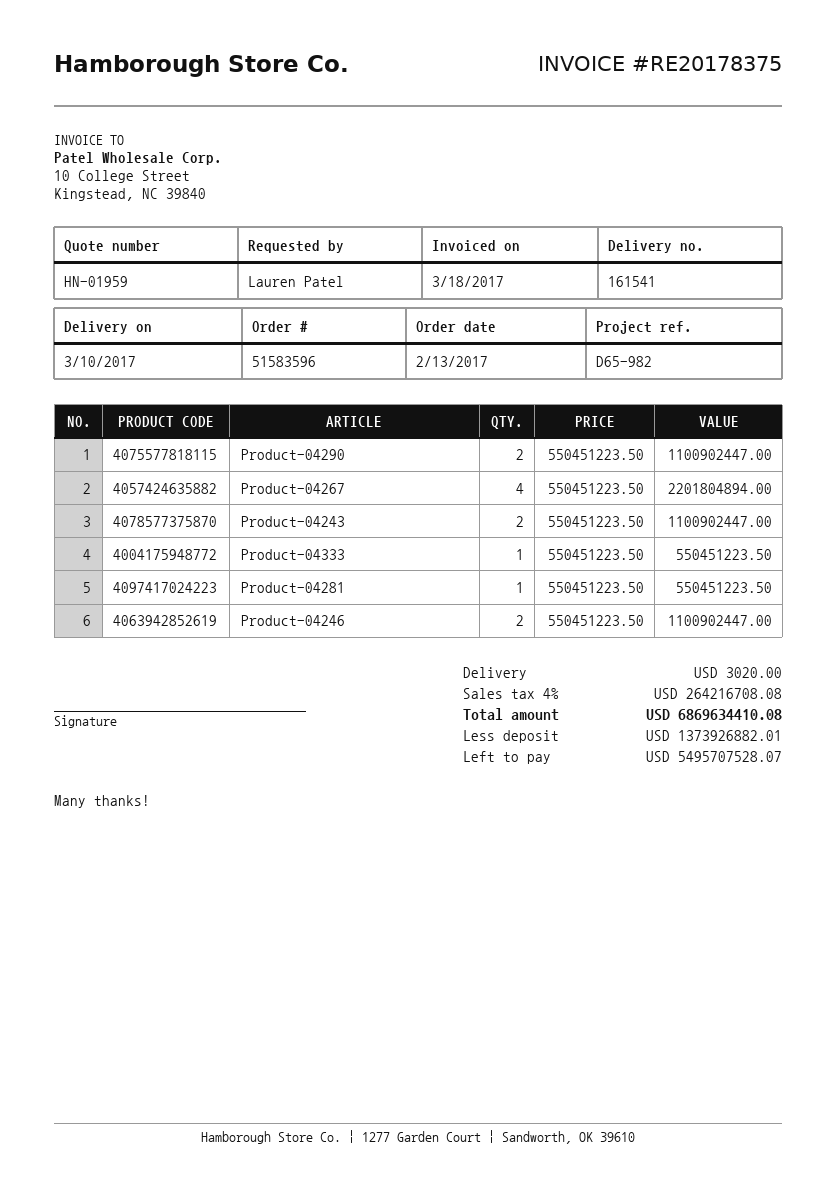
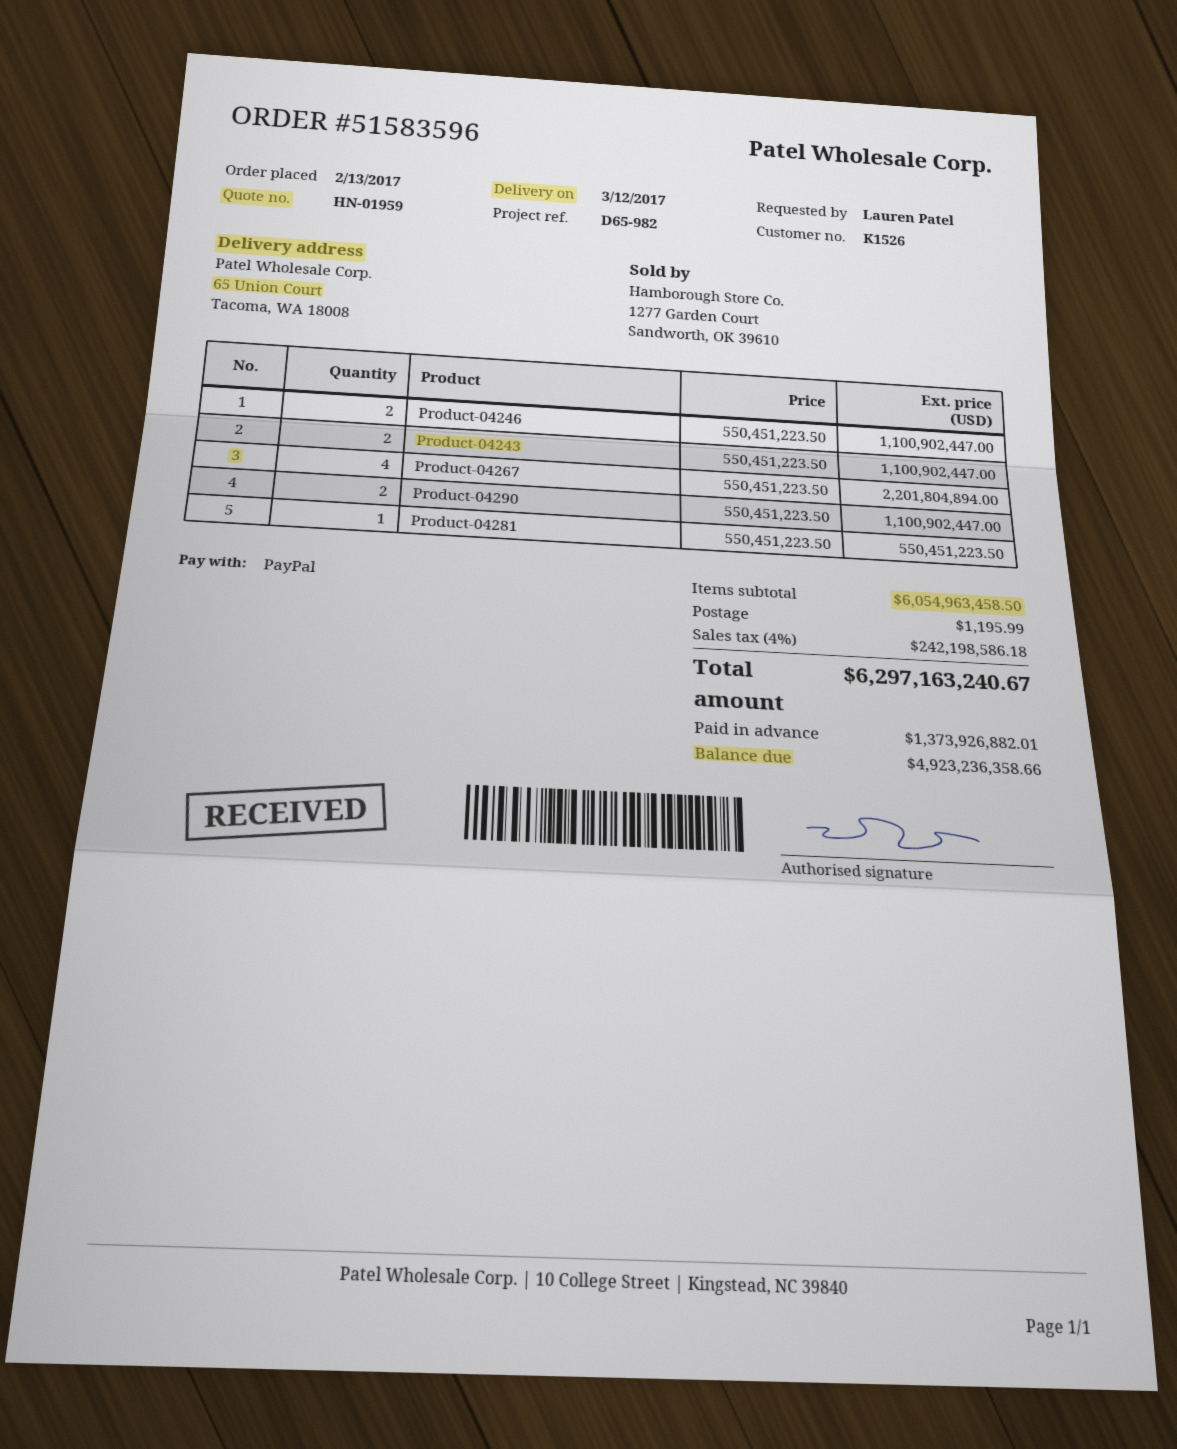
delivery date: 2017-03-10 -> 2017-03-12
Product-04333: 1 x 550451223.50 = 550451223.50 -> none
shipping: 3020.00 -> 1195.99
tax: 4% = 264216708.08 -> 4% = 242198586.18
total: 6869634410.08 -> 6297163240.67
balance: 5495707528.07 -> 4923236358.66

